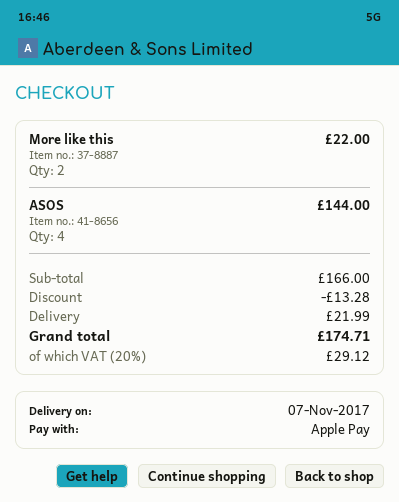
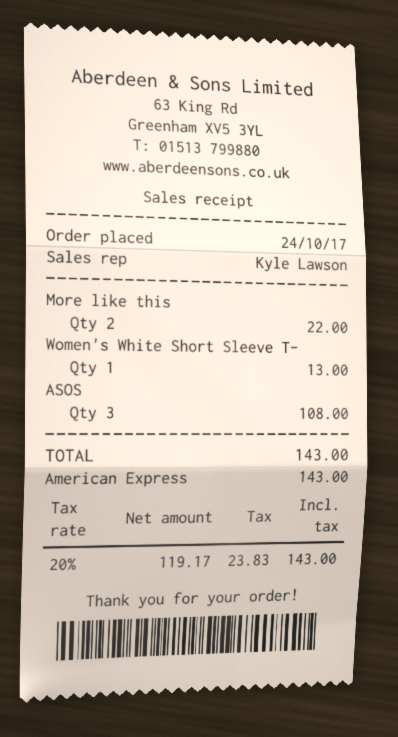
payment method: Apple Pay -> American Express
ASOS: 4 for 144.00 -> 3 for 108.00
Women's White Short Sleeve T-: none -> 1 for 13.00
discount: 13.28 -> none
shipping: 21.99 -> none
tax: 20% = 29.12 -> 20% = 23.83
total: 174.71 -> 143.00

